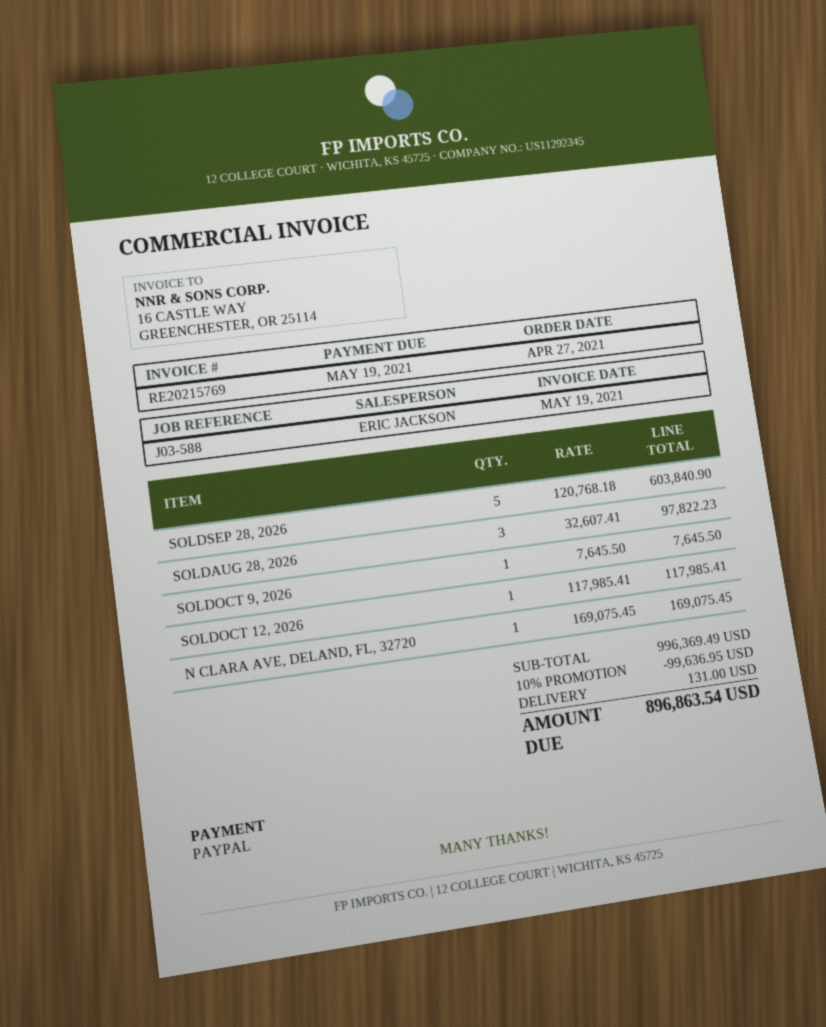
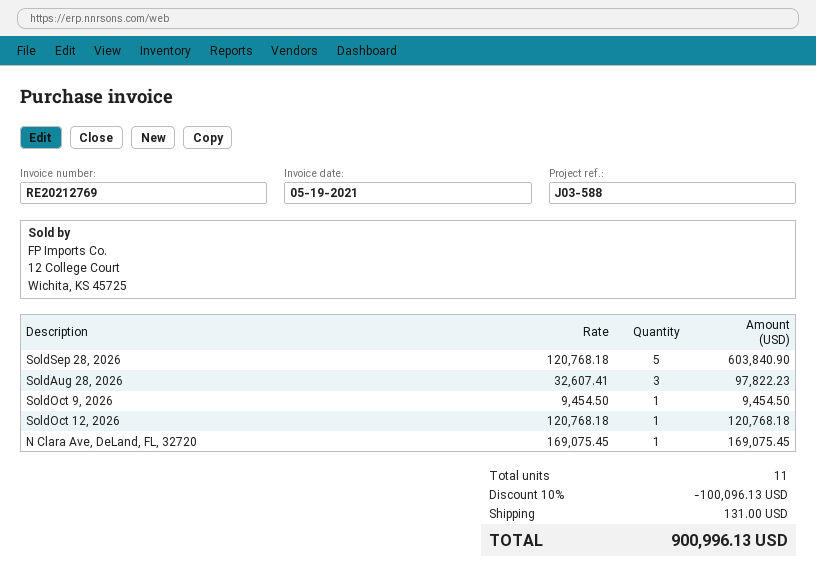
invoice number: RE20215769 -> RE20212769
SOLDOCT 9, 2026: 1 x 7645.50 = 7645.50 -> 1 x 9454.50 = 9454.50
SOLDOCT 12, 2026: 1 x 117985.41 = 117985.41 -> 1 x 120768.18 = 120768.18
discount: 10% = 99636.95 -> 10% = 100096.13
total: 896863.54 -> 900996.13

